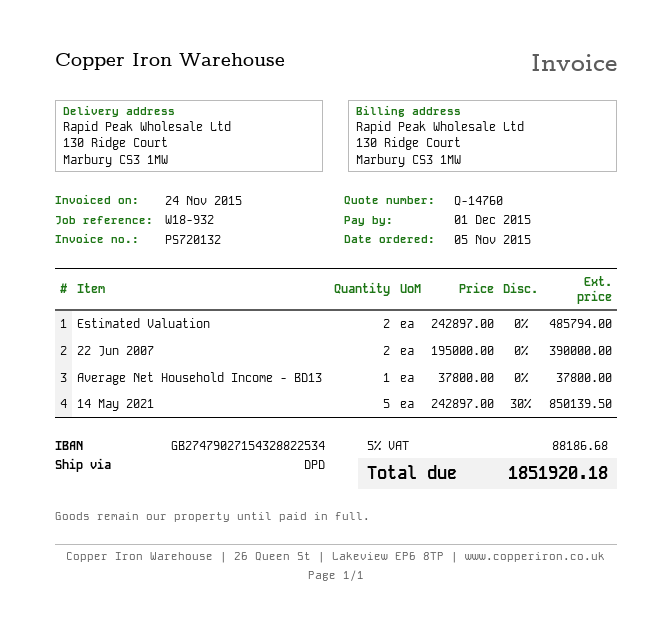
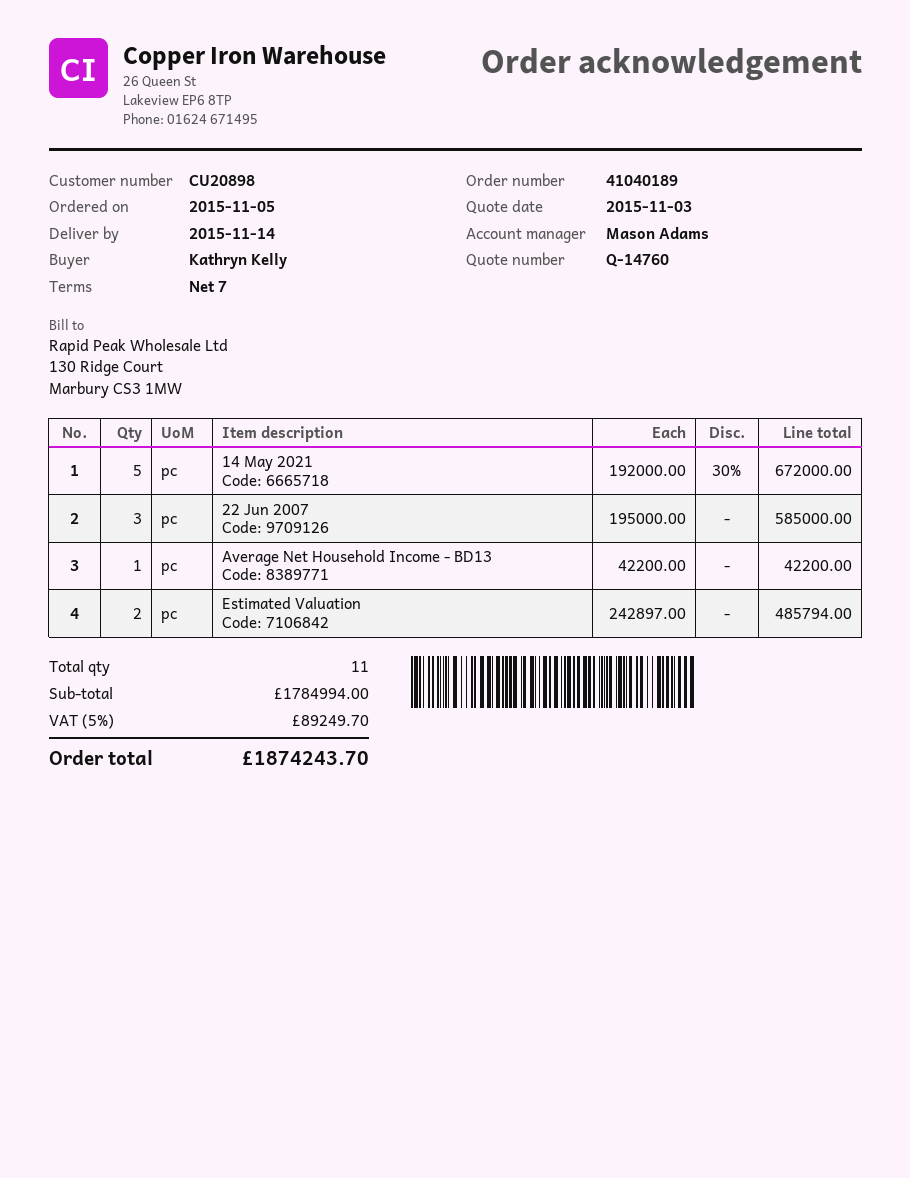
22 Jun 2007: 2 x 195000.00 = 390000.00 -> 3 x 195000.00 = 585000.00
Average Net Household Income - BD13: 1 x 37800.00 = 37800.00 -> 1 x 42200.00 = 42200.00
14 May 2021: 5 x 242897.00 - 30% = 850139.50 -> 5 x 192000.00 - 30% = 672000.00
tax: 5% = 88186.68 -> 5% = 89249.70
total: 1851920.18 -> 1874243.70

